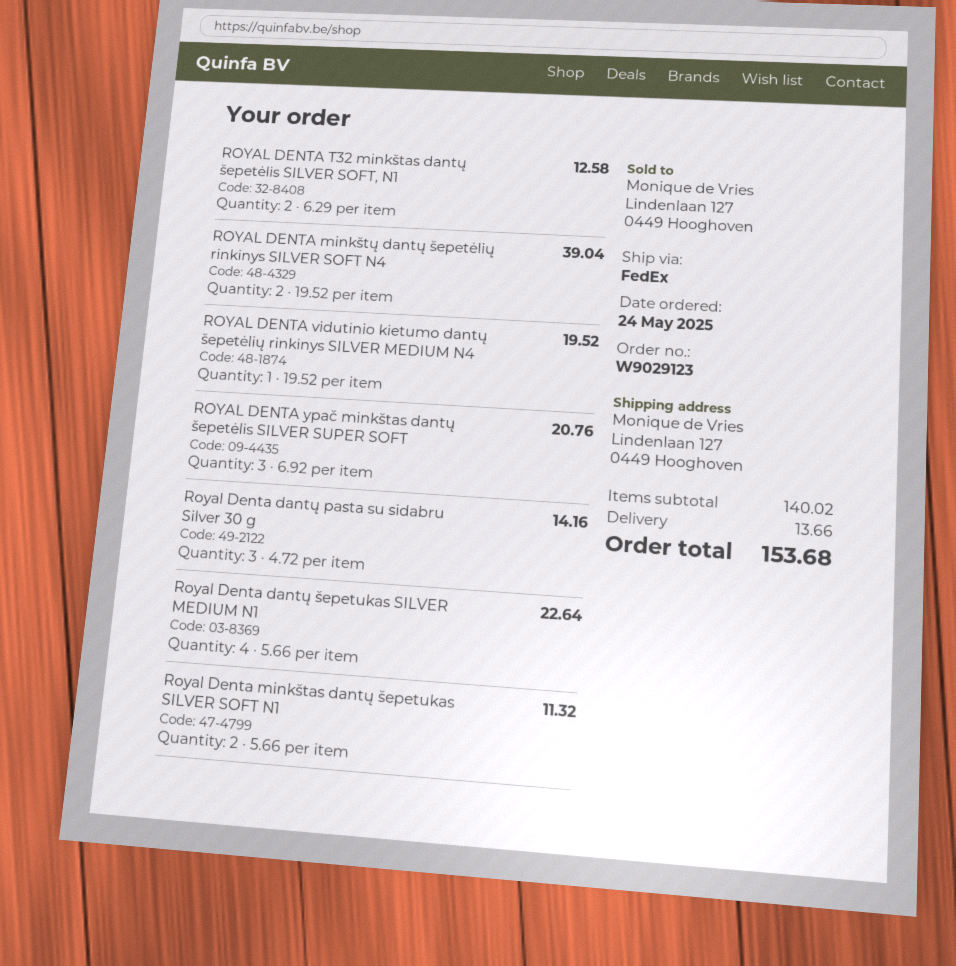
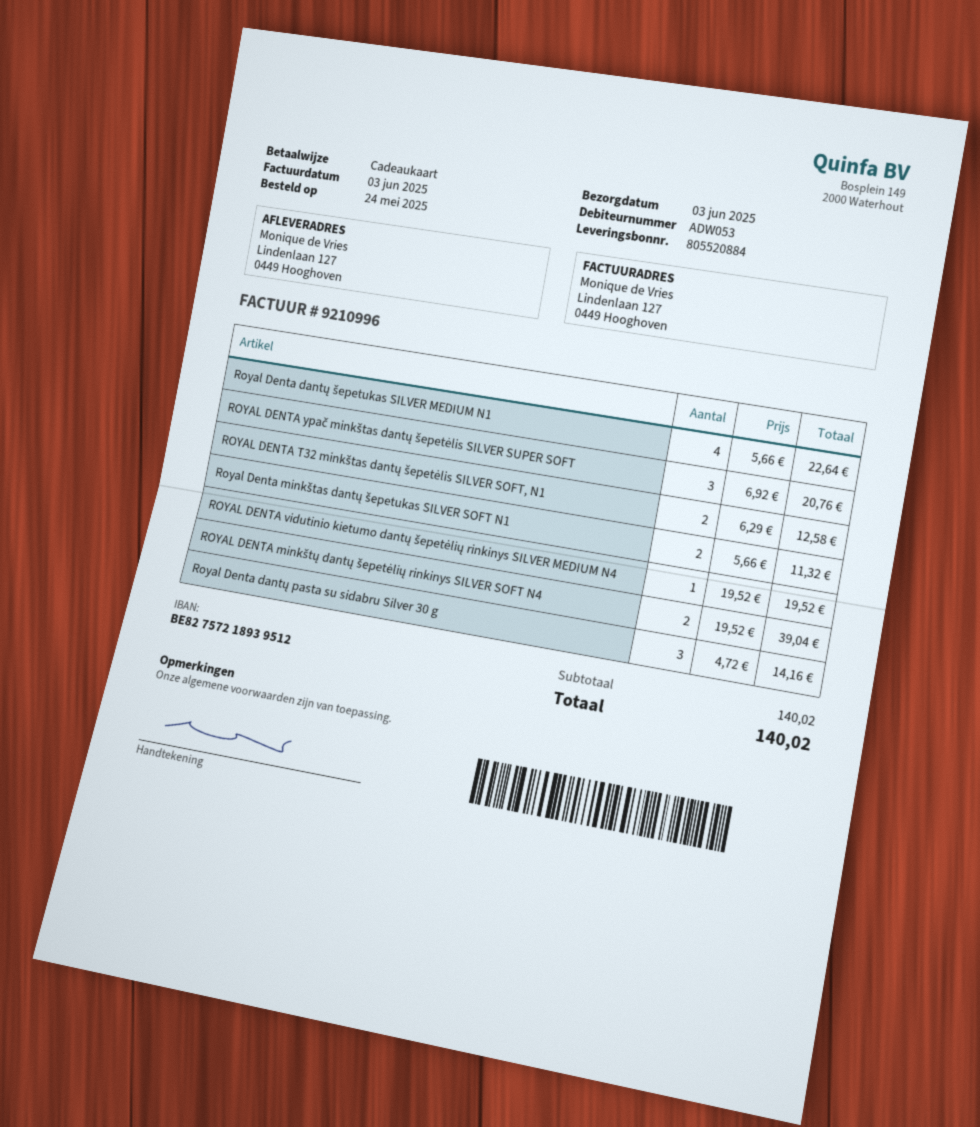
shipping: 13.66 -> none
total: 153.68 -> 140.02

